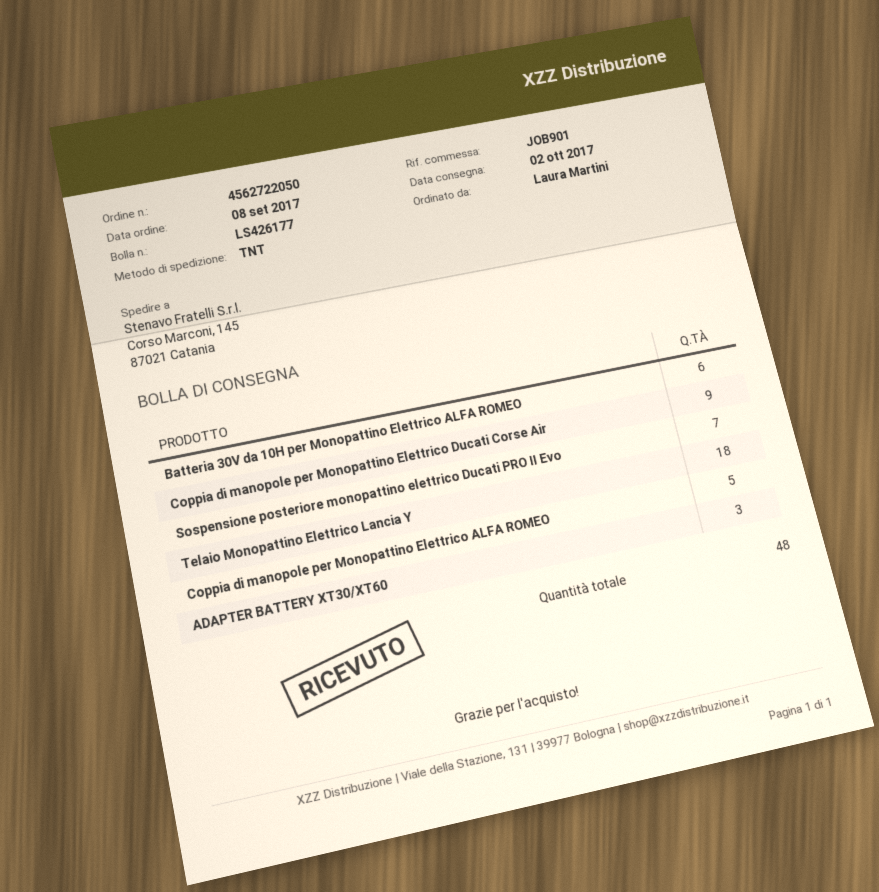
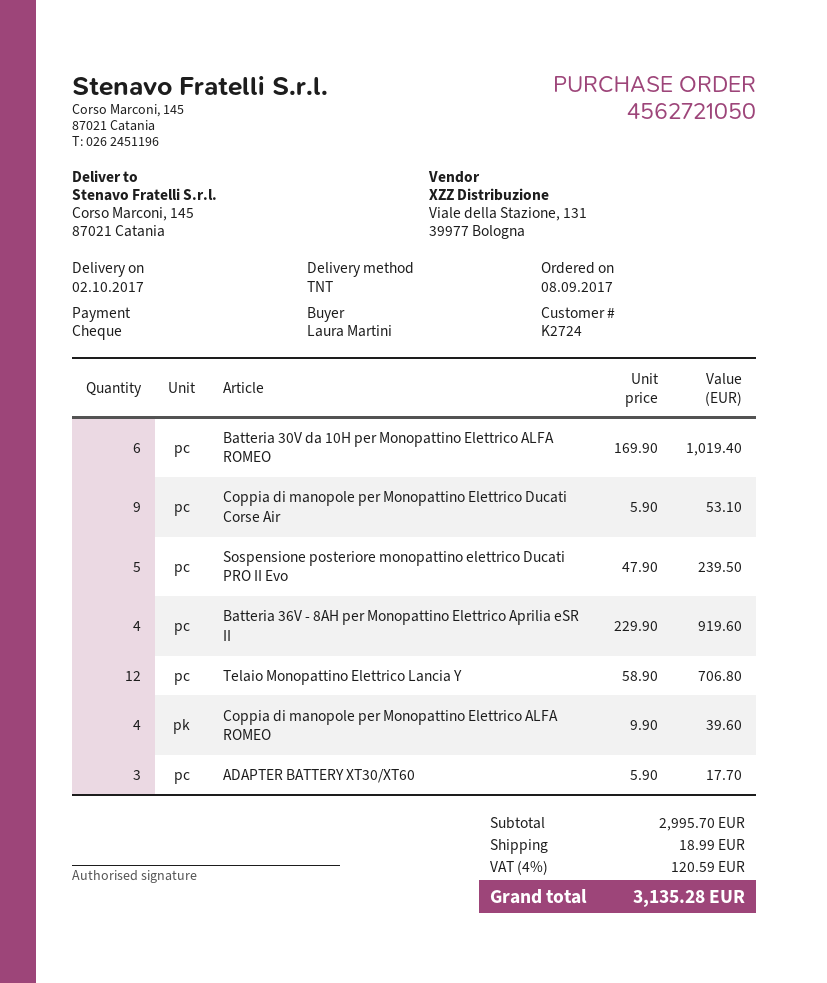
order number: 4562722050 -> 4562721050
Sospensione posteriore monopattino elettrico Ducati PRO II Evo: 7 -> 5
Telaio Monopattino Elettrico Lancia Y: 18 -> 12
Coppia di manopole per Monopattino Elettrico ALFA ROMEO: 5 -> 4
Batteria 36V - 8AH per Monopattino Elettrico Aprilia eSR II: none -> 4

